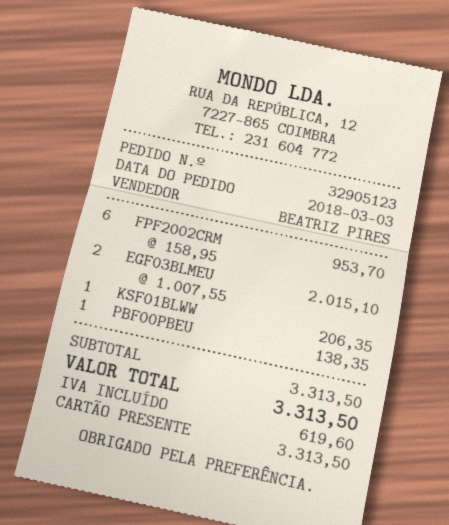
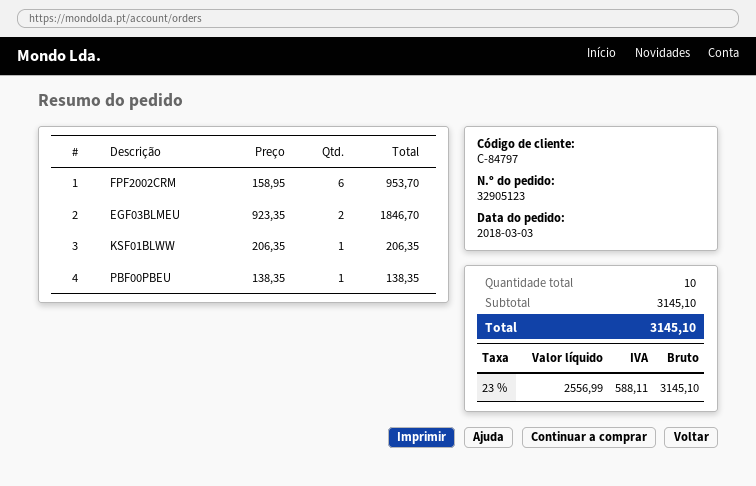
EGF03BLMEU: 2 x 1007.55 = 2015.10 -> 2 x 923.35 = 1846.70
subtotal: 3313.50 -> 3145.10
tax: 619.60 -> 588.11
total: 3313.50 -> 3145.10

